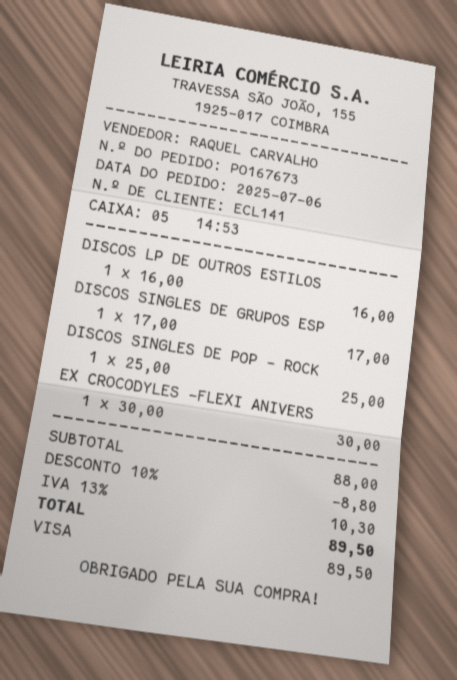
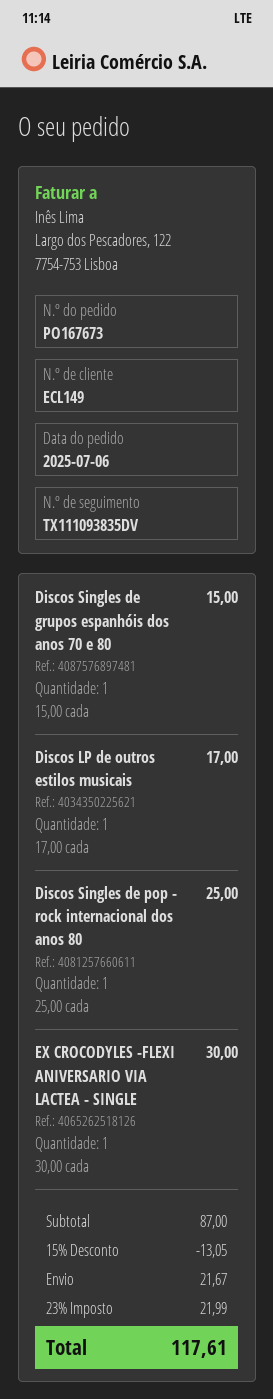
customer number: ECL141 -> ECL149
DISCOS LP DE OUTROS ESTILOS: 1 x 16.00 = 16.00 -> 1 x 17.00 = 17.00
DISCOS SINGLES DE GRUPOS ESP: 1 x 17.00 = 17.00 -> 1 x 15.00 = 15.00
subtotal: 88.00 -> 87.00
discount: 10% = 8.80 -> 15% = 13.05
shipping: none -> 21.67
tax: 13% = 10.30 -> 23% = 21.99
total: 89.50 -> 117.61

